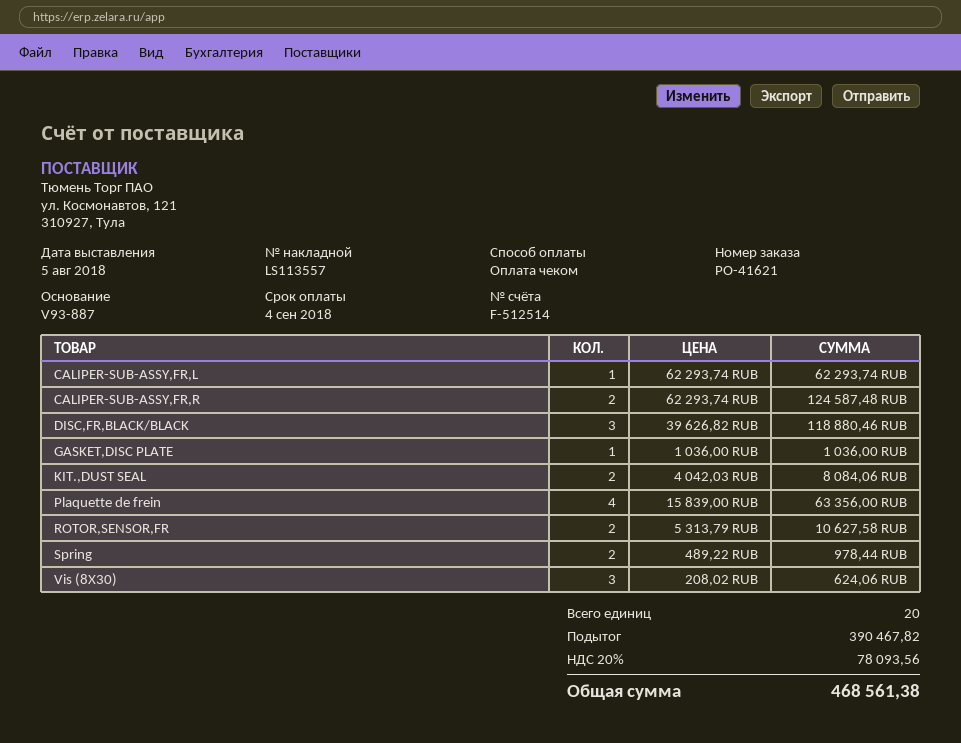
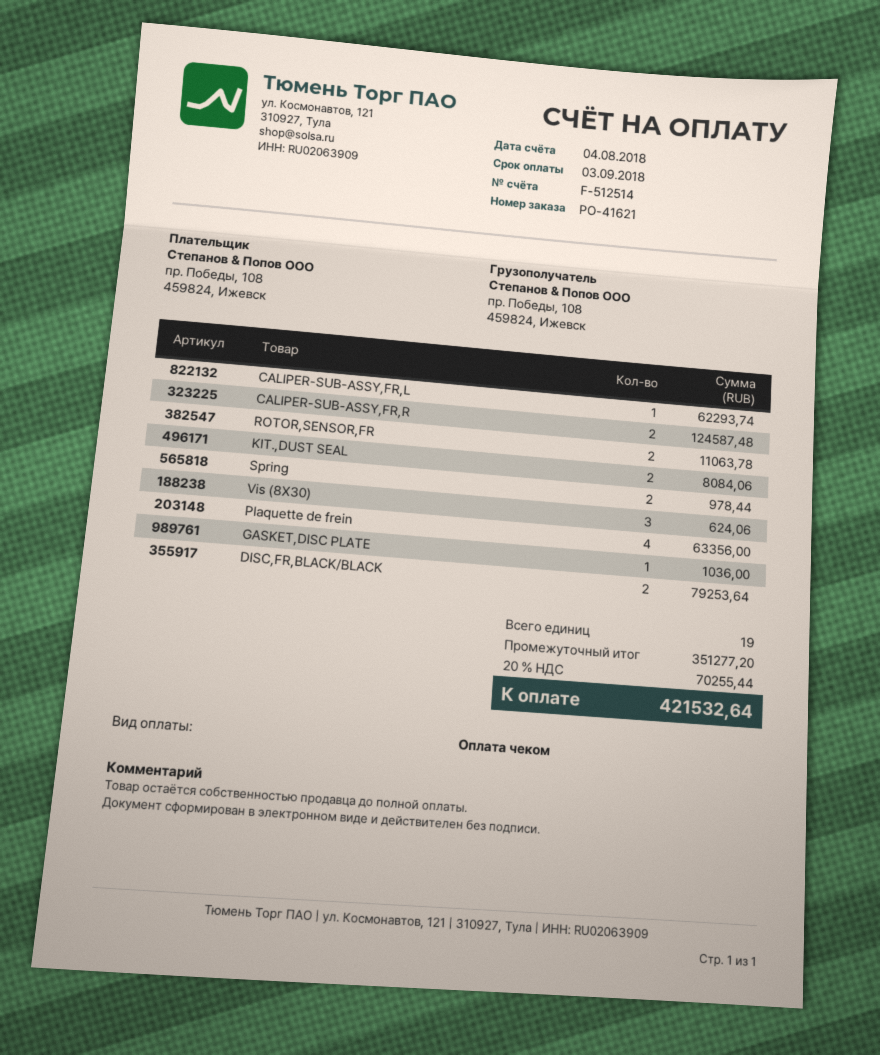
invoice date: 2018-08-05 -> 2018-08-04
due date: 2018-09-04 -> 2018-09-03
DISC,FR,BLACK/BLACK: 3 for 118880.46 -> 2 for 79253.64
ROTOR,SENSOR,FR: 2 for 10627.58 -> 2 for 11063.78
total quantity: 20 -> 19
subtotal: 390467.82 -> 351277.20
tax: 20% = 78093.56 -> 20% = 70255.44
total: 468561.38 -> 421532.64

